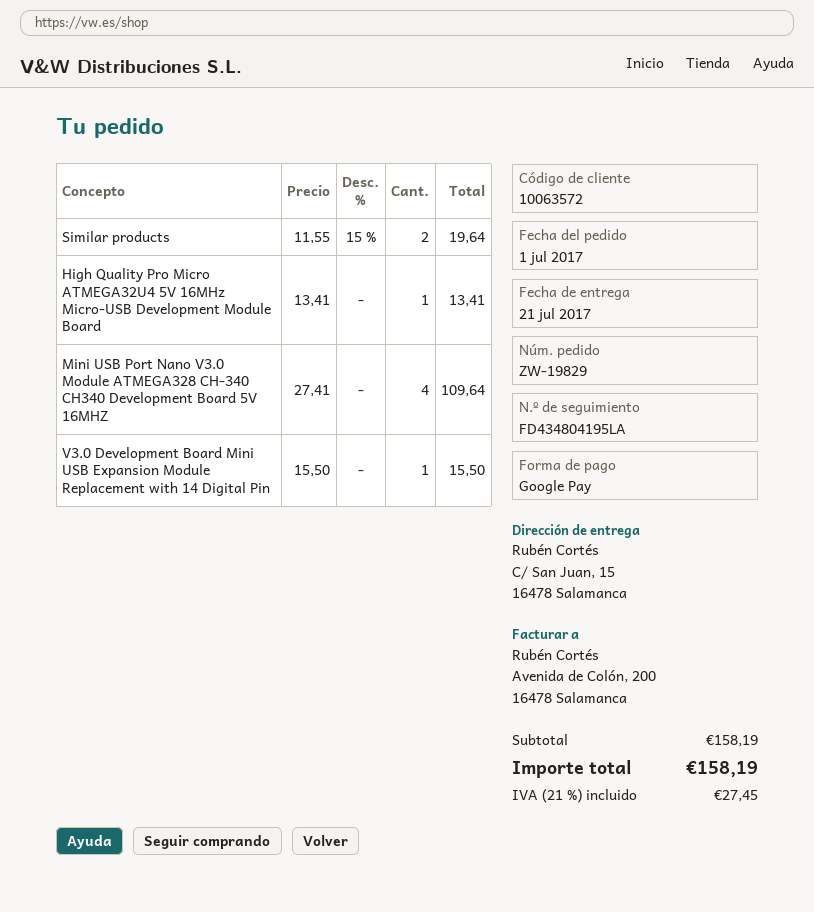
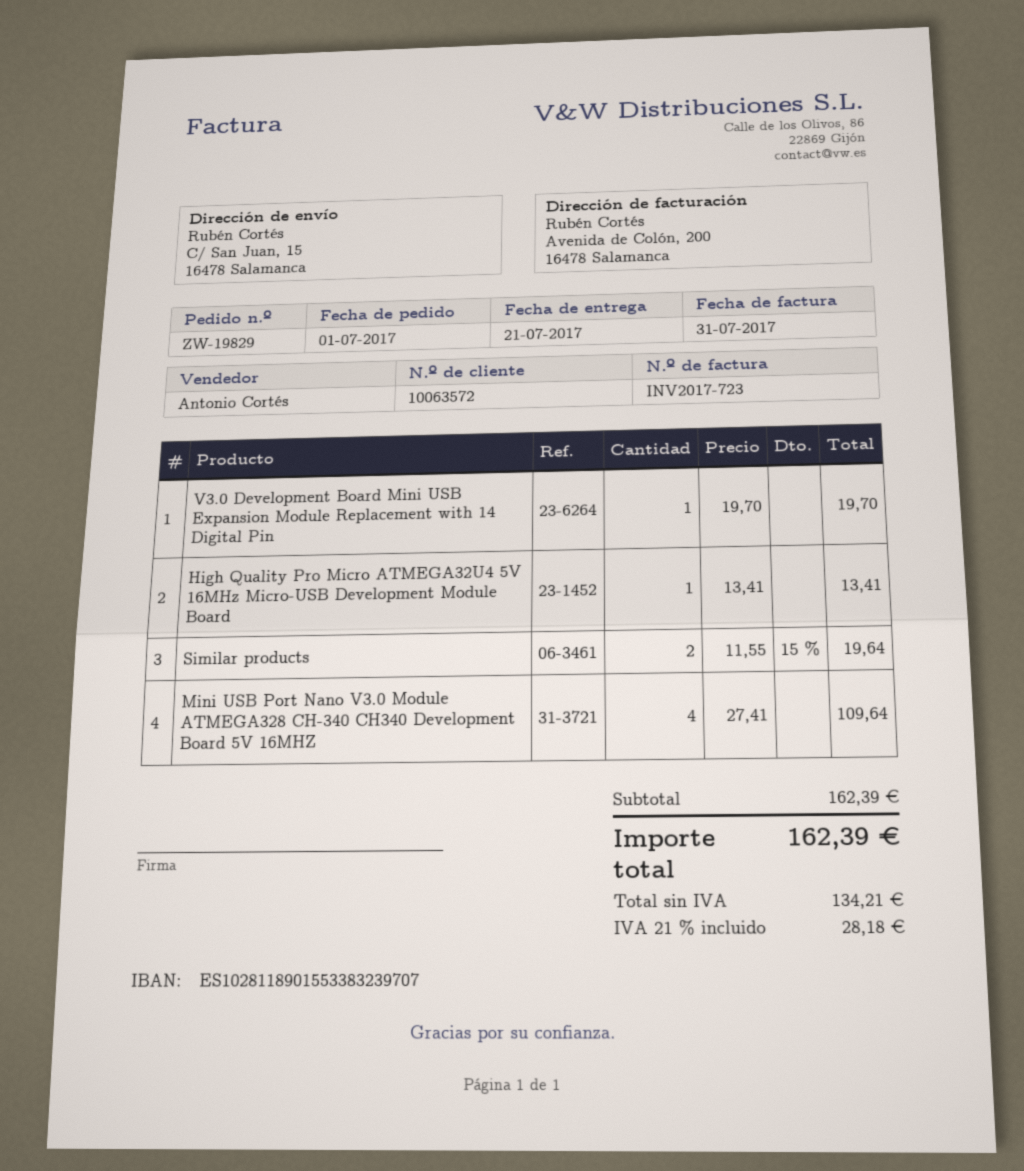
V3.0 Development Board Mini USB Expansion Module Replacement with 14 Digital Pin: 1 x 15.50 = 15.50 -> 1 x 19.70 = 19.70
subtotal: 158.19 -> 162.39
tax: 21% = 27.45 -> 21% = 28.18
total: 158.19 -> 162.39

